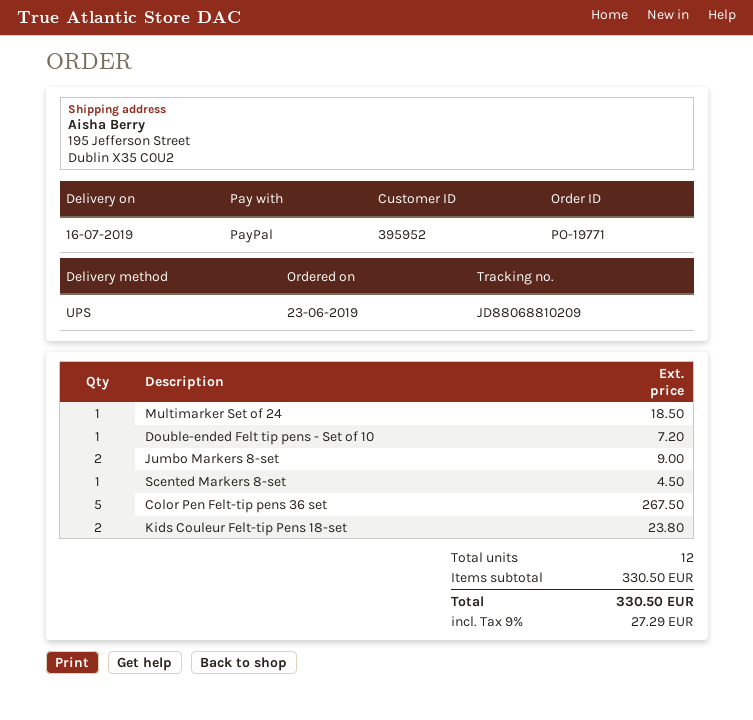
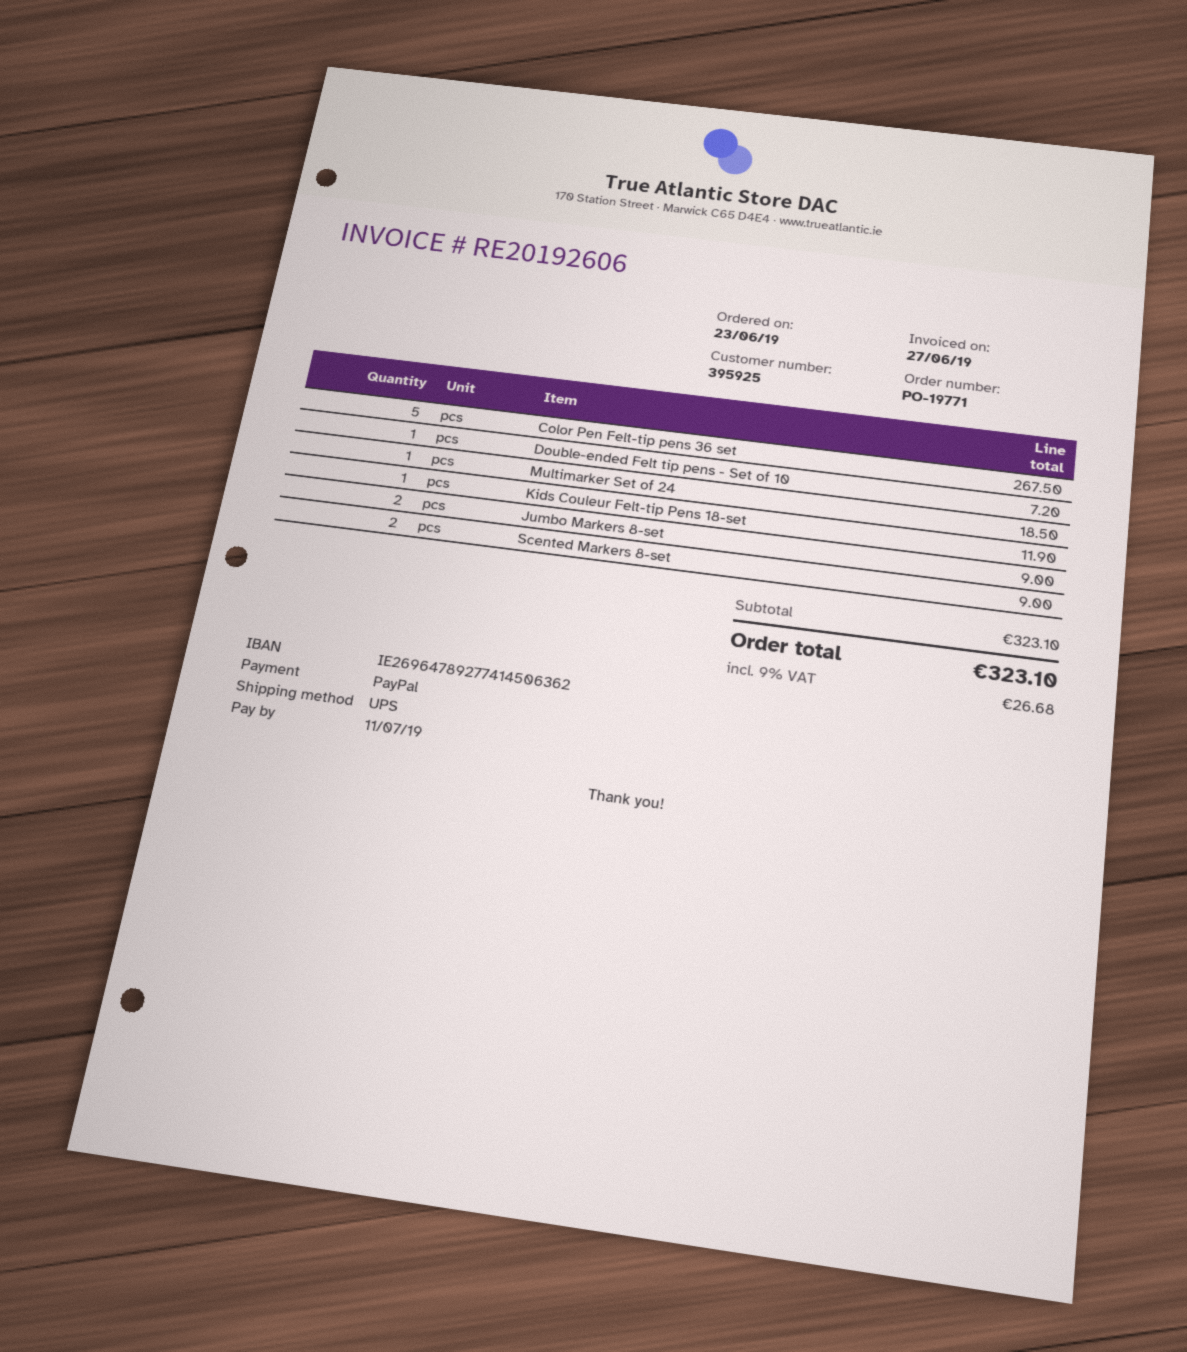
customer number: 395952 -> 395925
Scented Markers 8-set: 1 for 4.50 -> 2 for 9.00
Kids Couleur Felt-tip Pens 18-set: 2 for 23.80 -> 1 for 11.90
subtotal: 330.50 -> 323.10
tax: 9% = 27.29 -> 9% = 26.68
total: 330.50 -> 323.10

